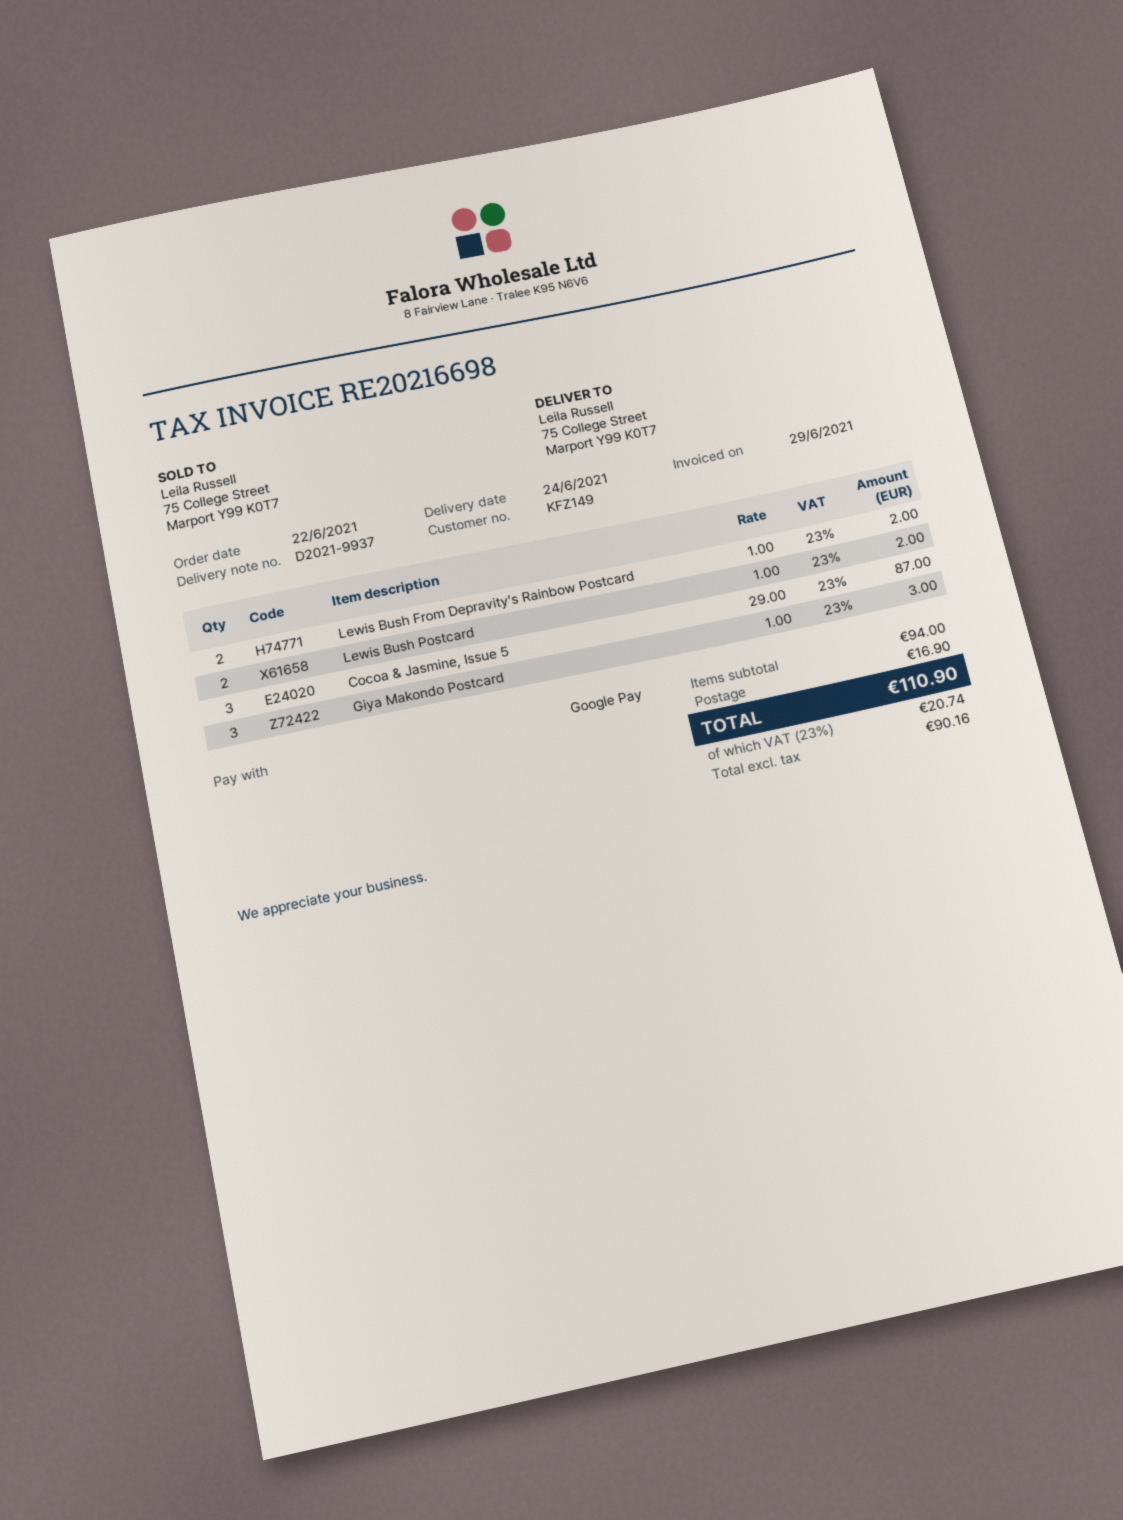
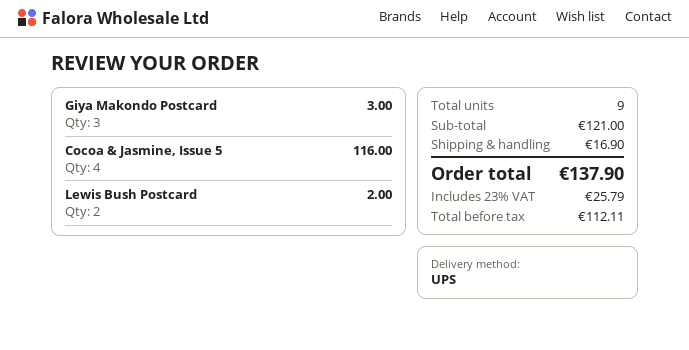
Lewis Bush From Depravity’s Rainbow Postcard: 2 for 2.00 -> none
Cocoa & Jasmine, Issue 5: 3 for 87.00 -> 4 for 116.00
subtotal: 94.00 -> 121.00
net: 90.16 -> 112.11
tax: 23% = 20.74 -> 23% = 25.79
total: 110.90 -> 137.90

